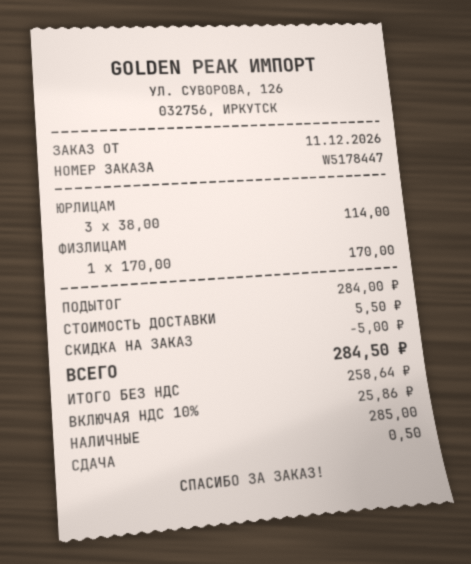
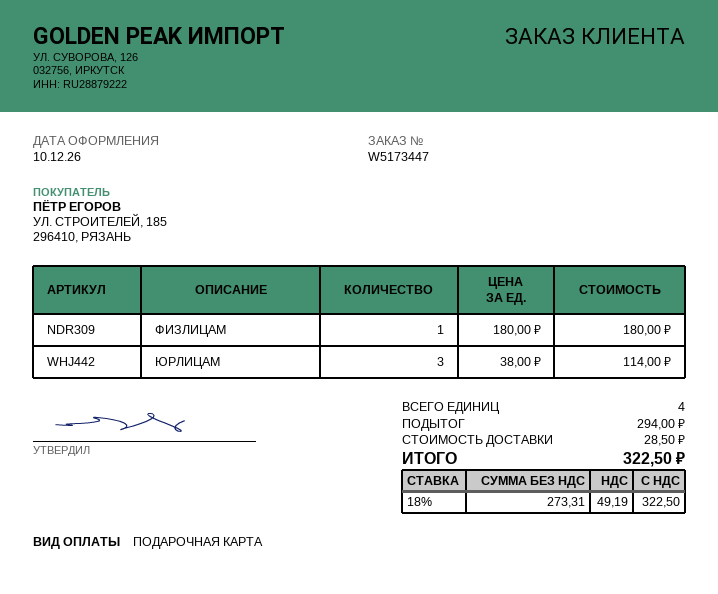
order number: W5178447 -> W5173447
order date: 2026-12-11 -> 2026-12-10
payment method: cash -> gift card
ФИЗЛИЦАМ: 1 x 170.00 = 170.00 -> 1 x 180.00 = 180.00
subtotal: 284.00 -> 294.00
discount: 5.00 -> none
shipping: 5.50 -> 28.50
net: 258.64 -> 273.31
tax: 10% = 25.86 -> 18% = 49.19
total: 284.50 -> 322.50

